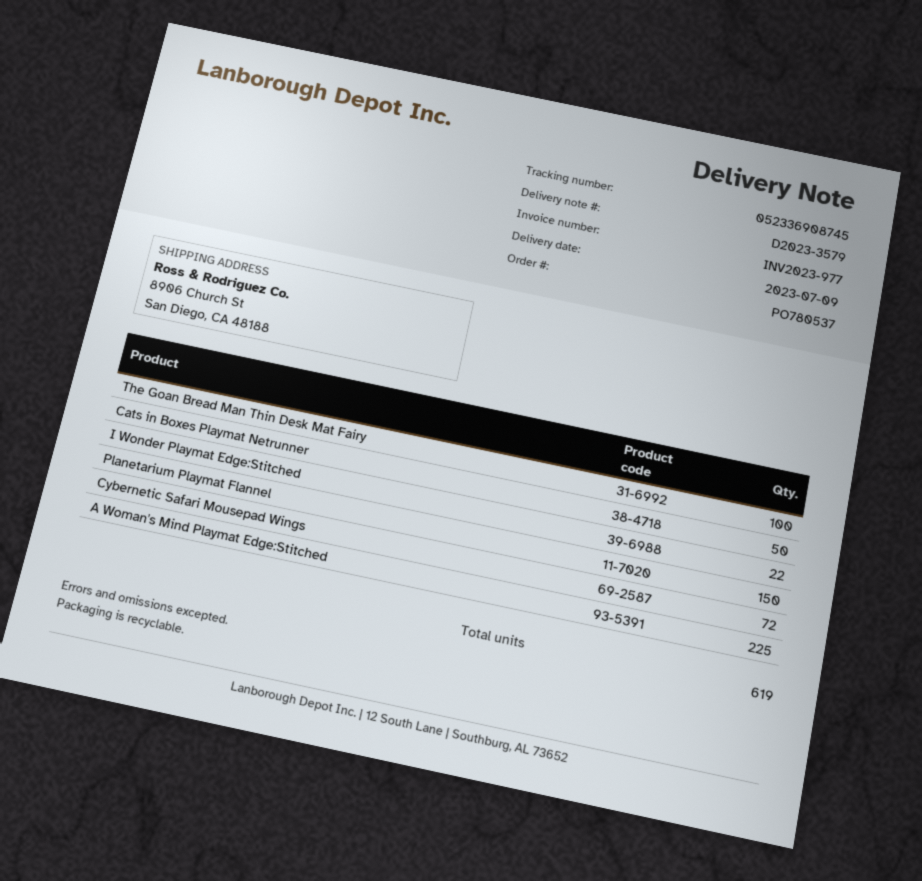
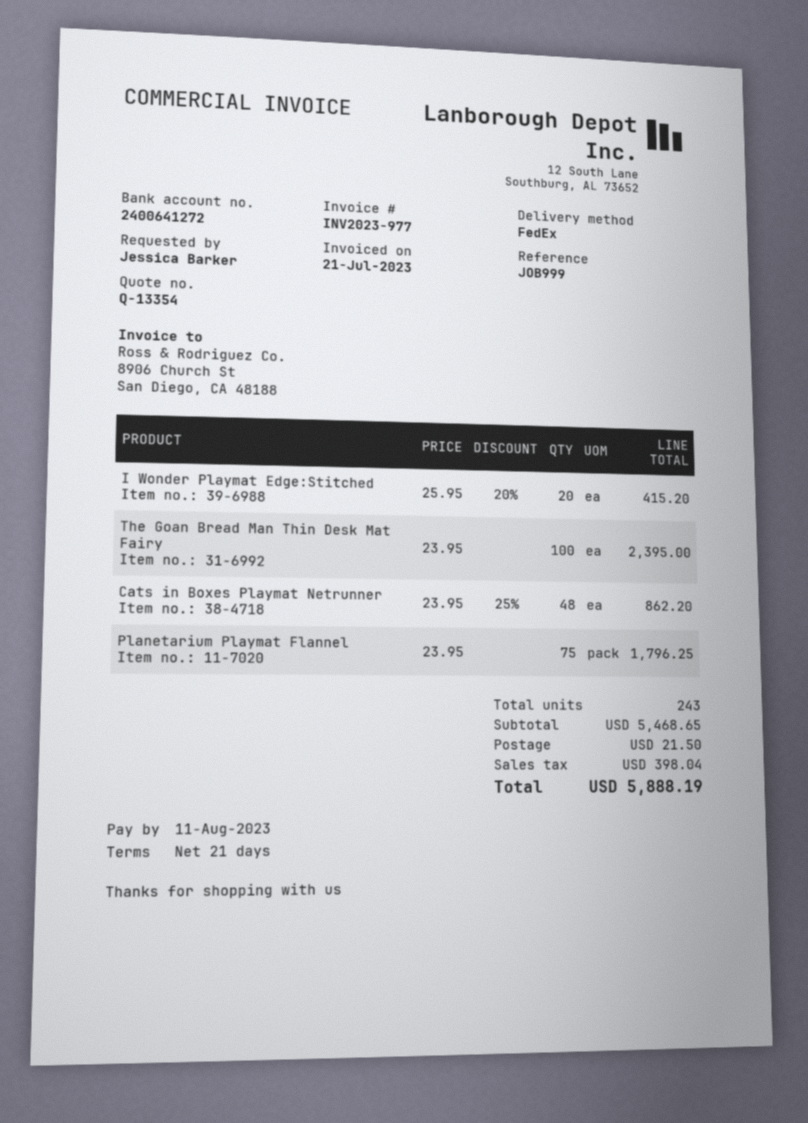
Cats in Boxes Playmat Netrunner: 50 -> 48
I Wonder Playmat Edge:Stitched: 22 -> 20
Planetarium Playmat Flannel: 150 -> 75
Cybernetic Safari Mousepad Wings: 72 -> none
A Woman's Mind Playmat Edge:Stitched: 225 -> none
total quantity: 619 -> 243

